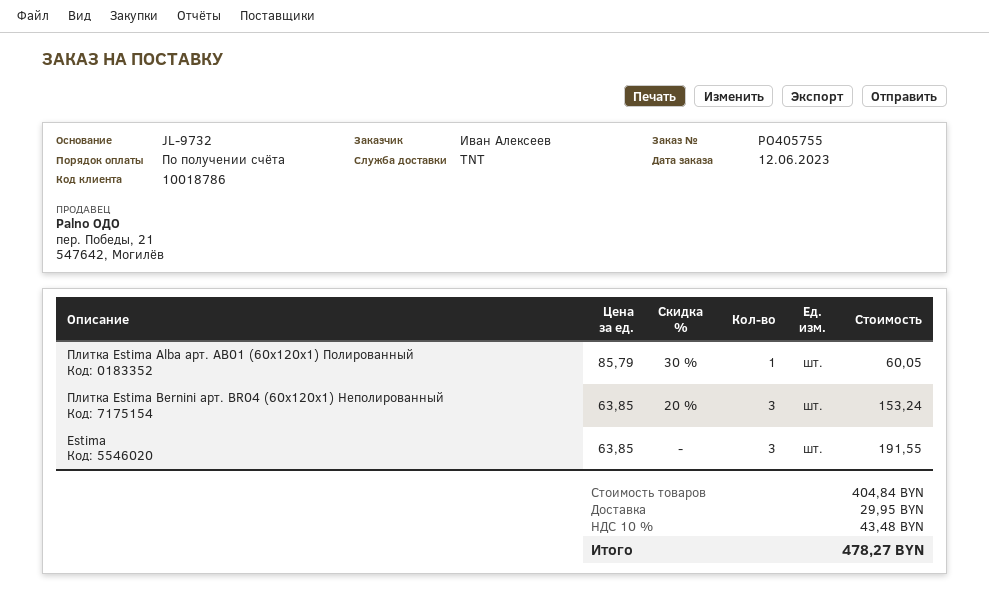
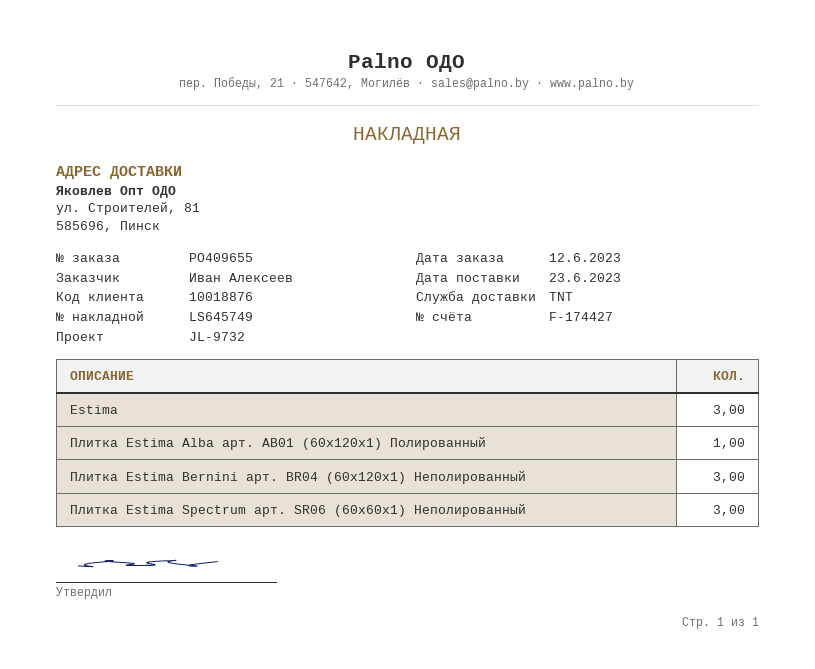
order number: PO405755 -> PO409655
customer number: 10018786 -> 10018876
Плитка Estima Spectrum арт. SR06 (60x60x1) Неполированный: none -> 3

